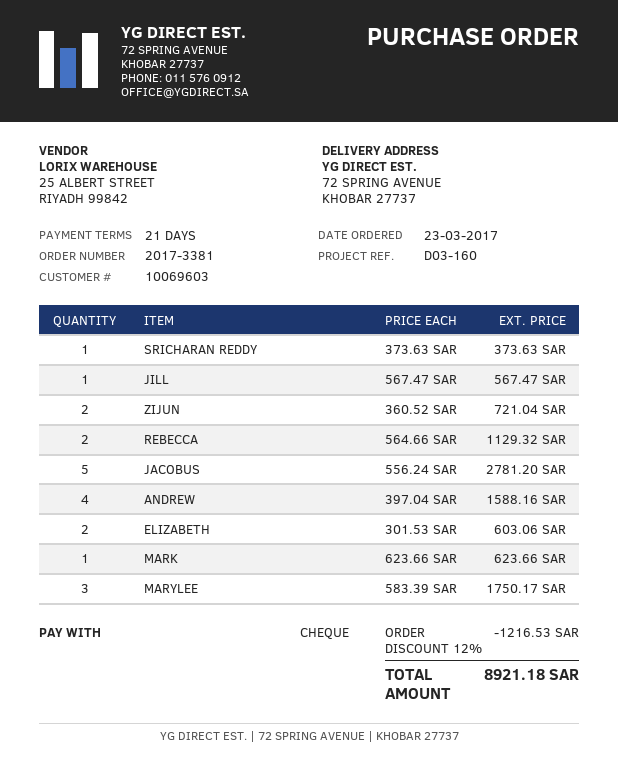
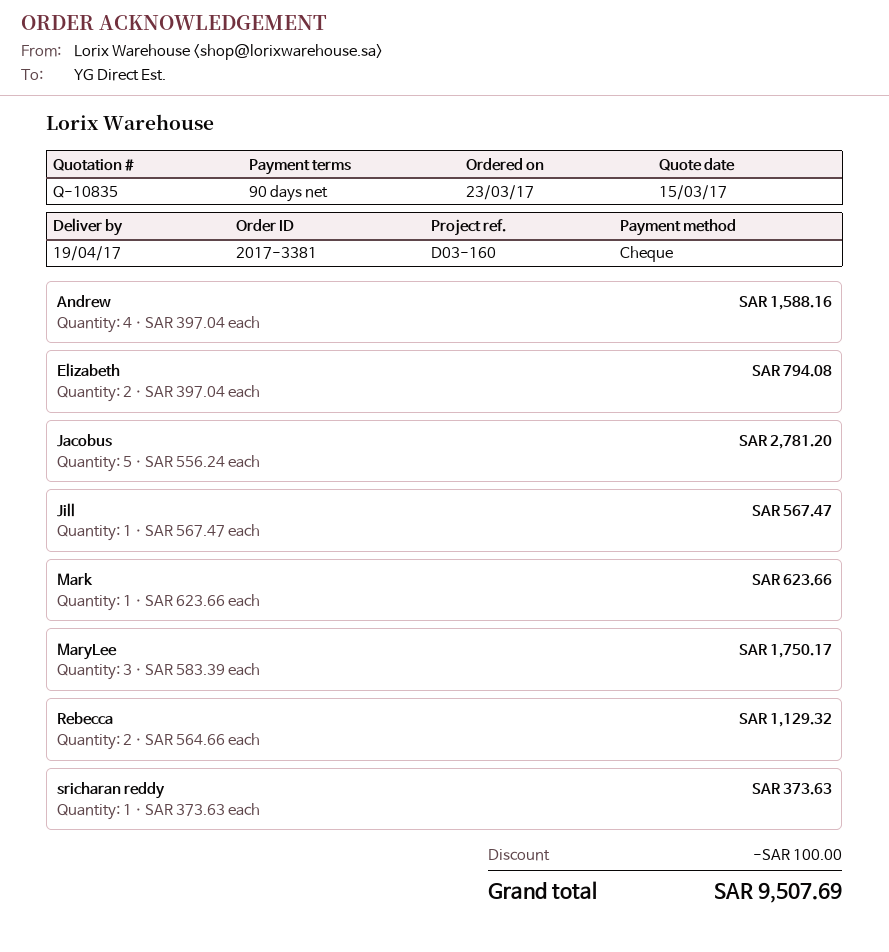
payment terms: 21 days -> 90 days
ZIJUN: 2 x 360.52 = 721.04 -> none
ELIZABETH: 2 x 301.53 = 603.06 -> 2 x 397.04 = 794.08
discount: 1216.53 -> 100.00
total: 8921.18 -> 9507.69

